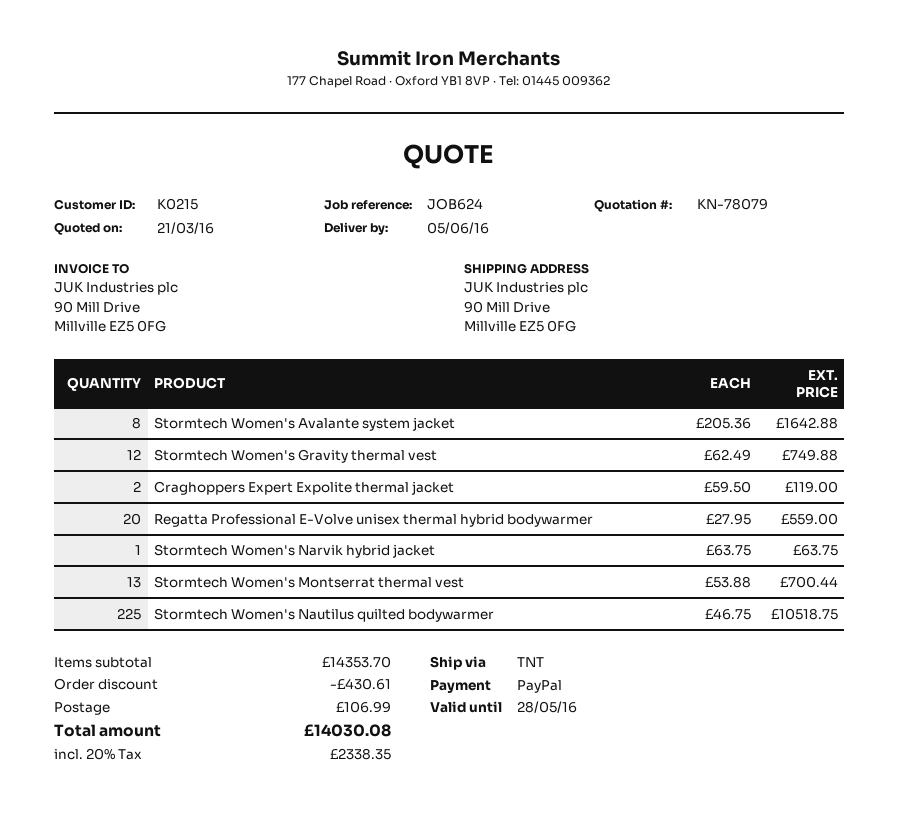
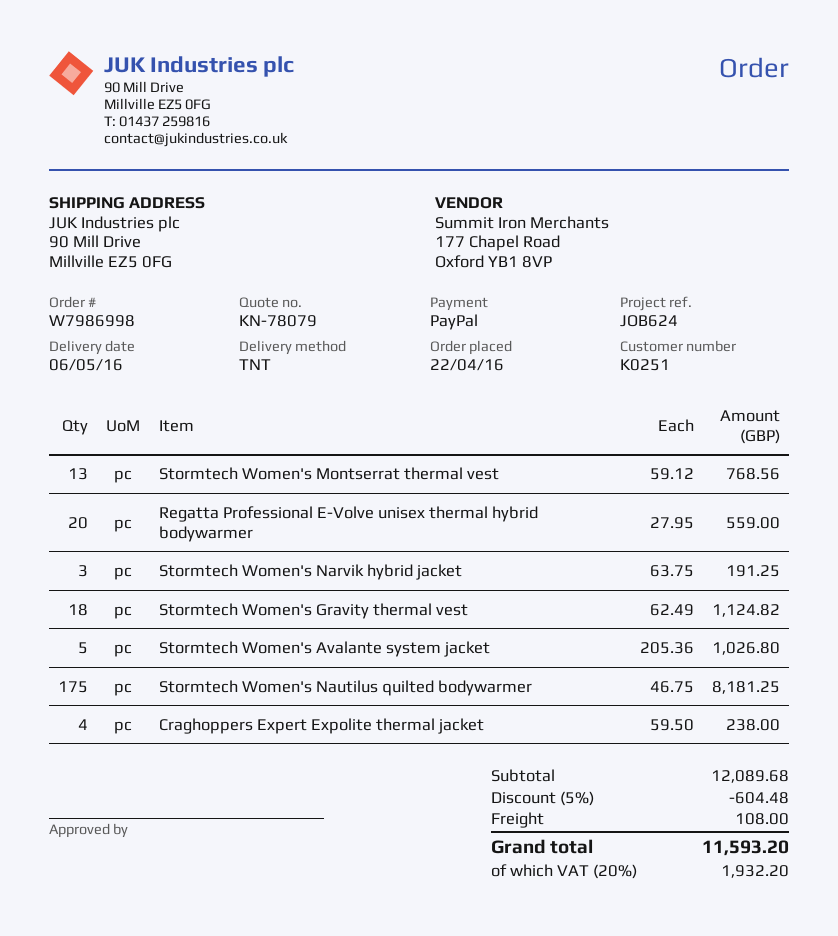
delivery date: 2016-06-05 -> 2016-05-06
customer number: K0215 -> K0251
Stormtech Women's Avalante system jacket: 8 x 205.36 = 1642.88 -> 5 x 205.36 = 1026.80
Stormtech Women's Gravity thermal vest: 12 x 62.49 = 749.88 -> 18 x 62.49 = 1124.82
Craghoppers Expert Expolite thermal jacket: 2 x 59.50 = 119.00 -> 4 x 59.50 = 238.00
Stormtech Women's Narvik hybrid jacket: 1 x 63.75 = 63.75 -> 3 x 63.75 = 191.25
Stormtech Women's Montserrat thermal vest: 13 x 53.88 = 700.44 -> 13 x 59.12 = 768.56
Stormtech Women's Nautilus quilted bodywarmer: 225 x 46.75 = 10518.75 -> 175 x 46.75 = 8181.25
subtotal: 14353.70 -> 12089.68
discount: 430.61 -> 604.48
shipping: 106.99 -> 108.00
tax: 20% = 2338.35 -> 20% = 1932.20
total: 14030.08 -> 11593.20

